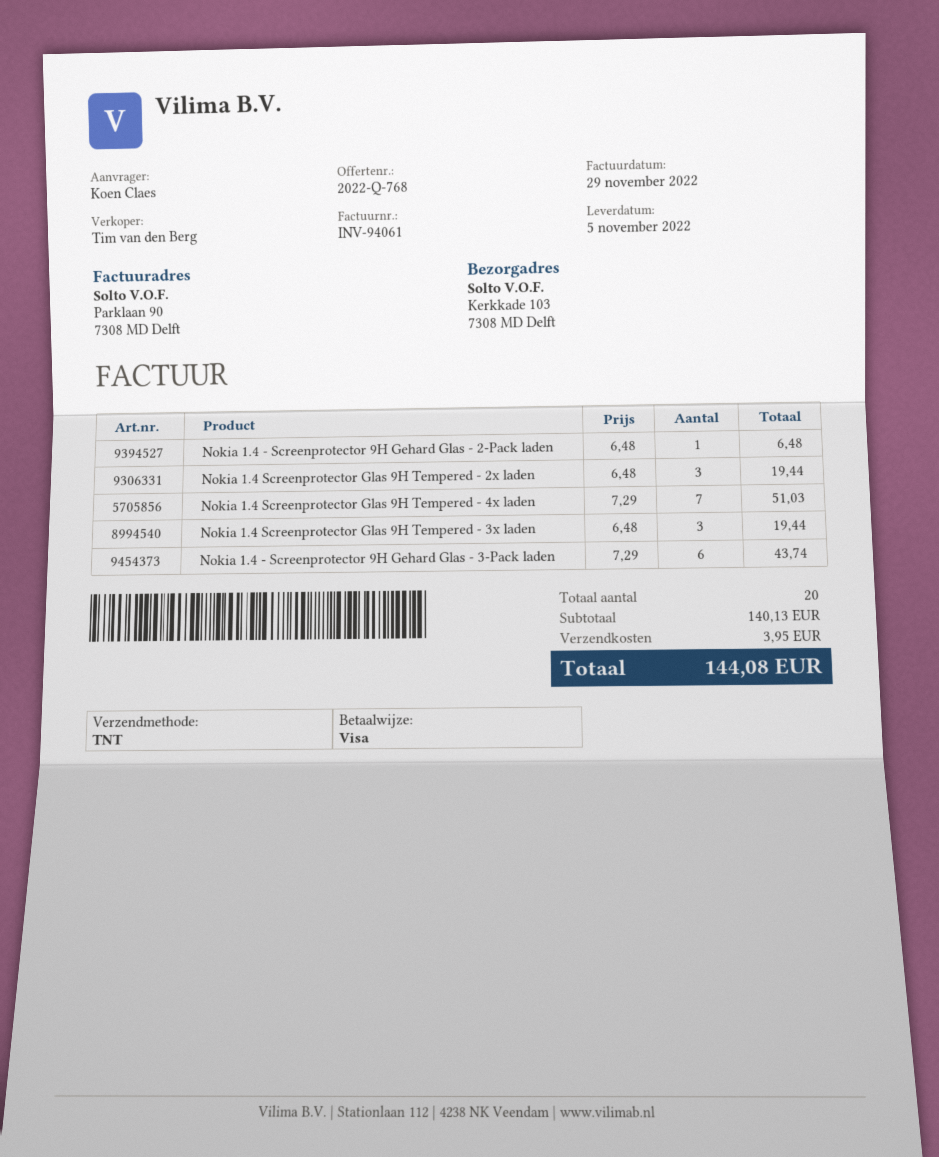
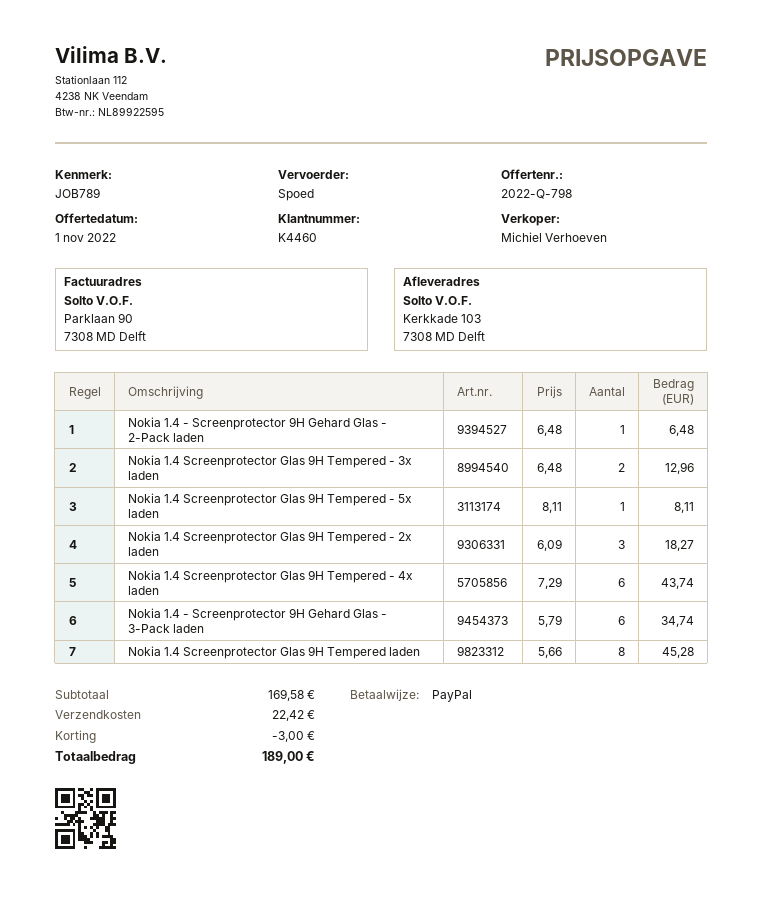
quote number: 2022-Q-768 -> 2022-Q-798
sales rep: Tim van den Berg -> Michiel Verhoeven
payment method: Visa -> PayPal
shipping method: TNT -> express
Nokia 1.4 Screenprotector Glas 9H Tempered - 2x laden: 3 x 6.48 = 19.44 -> 3 x 6.09 = 18.27
Nokia 1.4 Screenprotector Glas 9H Tempered - 4x laden: 7 x 7.29 = 51.03 -> 6 x 7.29 = 43.74
Nokia 1.4 Screenprotector Glas 9H Tempered - 3x laden: 3 x 6.48 = 19.44 -> 2 x 6.48 = 12.96
Nokia 1.4 - Screenprotector 9H Gehard Glas - 3-Pack laden: 6 x 7.29 = 43.74 -> 6 x 5.79 = 34.74
Nokia 1.4 Screenprotector Glas 9H Tempered - 5x laden: none -> 1 x 8.11 = 8.11
Nokia 1.4 Screenprotector Glas 9H Tempered laden: none -> 8 x 5.66 = 45.28
subtotal: 140.13 -> 169.58
discount: none -> 3.00
shipping: 3.95 -> 22.42
total: 144.08 -> 189.00

